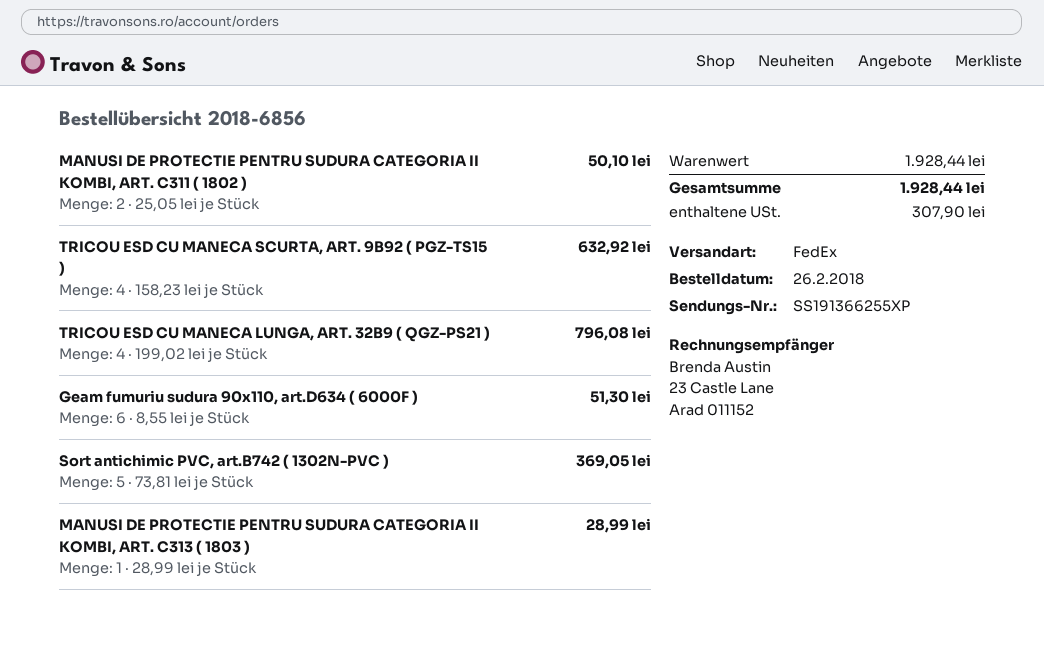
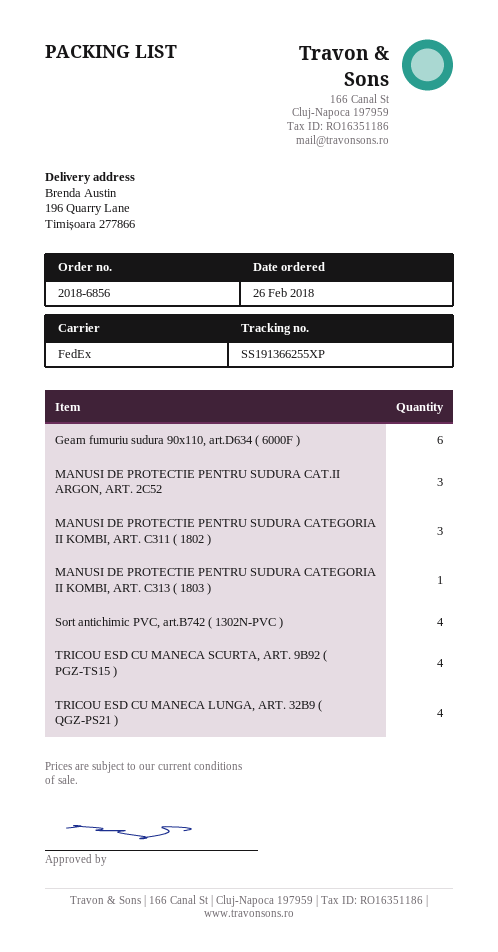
MANUSI DE PROTECTIE PENTRU SUDURA CATEGORIA II KOMBI, ART. C311 ( 1802 ): 2 -> 3
Sort antichimic PVC, art.B742 ( 1302N-PVC ): 5 -> 4
MANUSI DE PROTECTIE PENTRU SUDURA CAT.II ARGON, ART. 2C52: none -> 3

